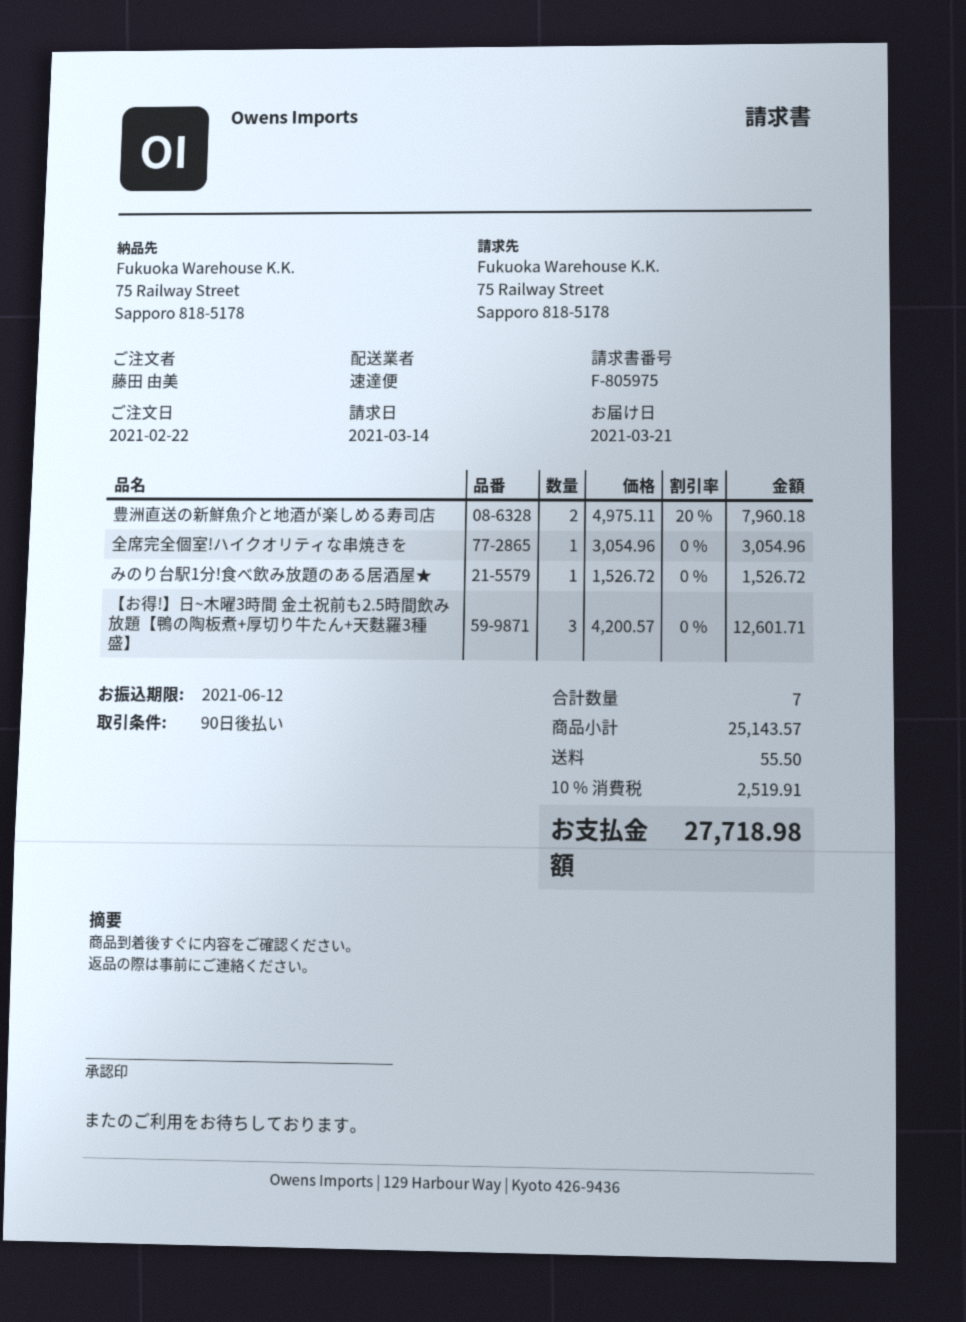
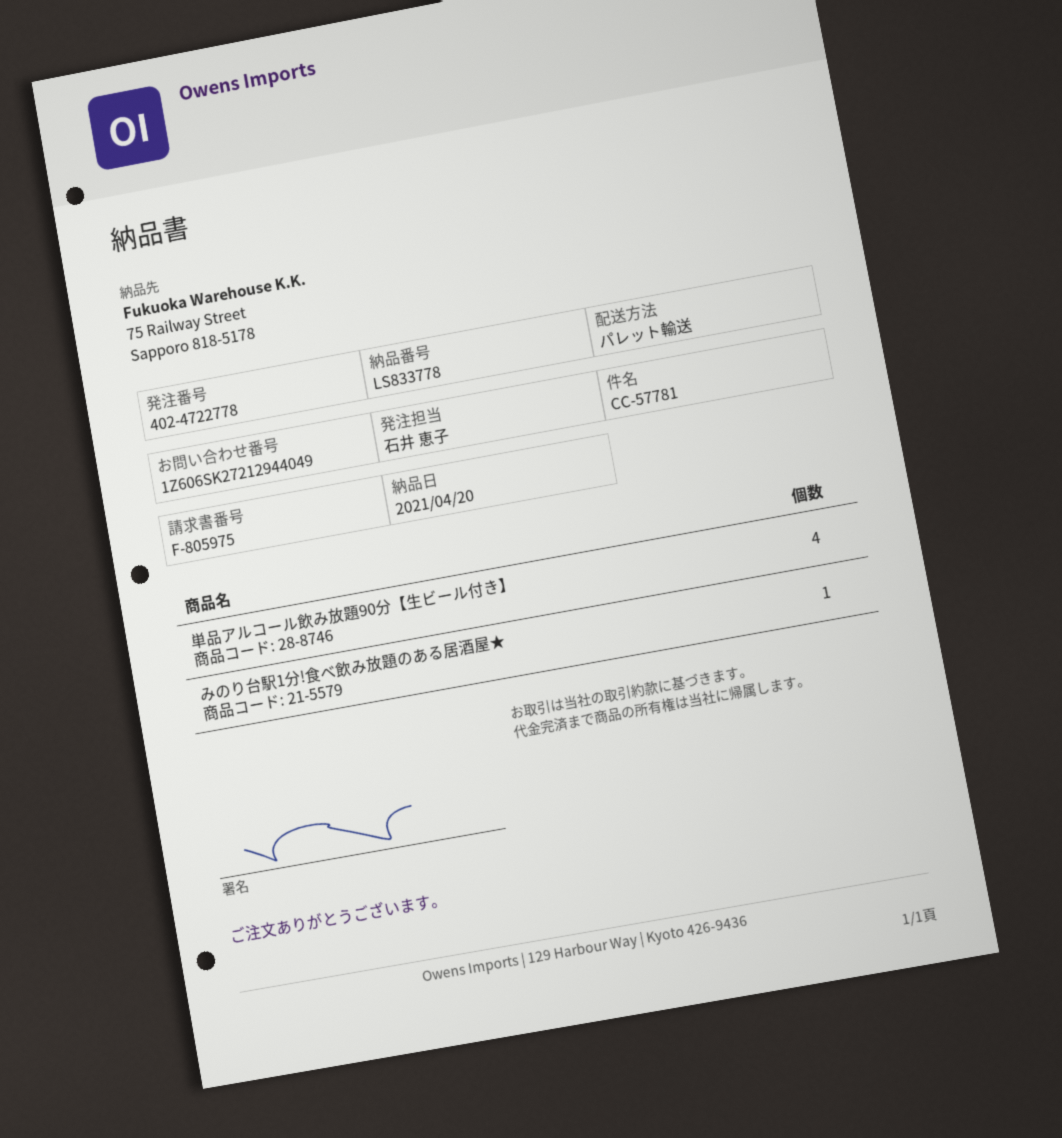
delivery date: 2021-03-21 -> 2021-04-20
ordered by: 藤田 由美 -> 石井 恵子
shipping method: express -> pallet freight
豊洲直送の新鮮魚介と地酒が楽しめる寿司店: 2 -> none
全席完全個室!ハイクオリティな串焼きを: 1 -> none
【お得!】日~木曜3時間 金土祝前も2.5時間飲み放題【鴨の陶板煮+厚切り牛たん+天麩羅3種盛】: 3 -> none
単品アルコール飲み放題90分【生ビール付き】: none -> 4

